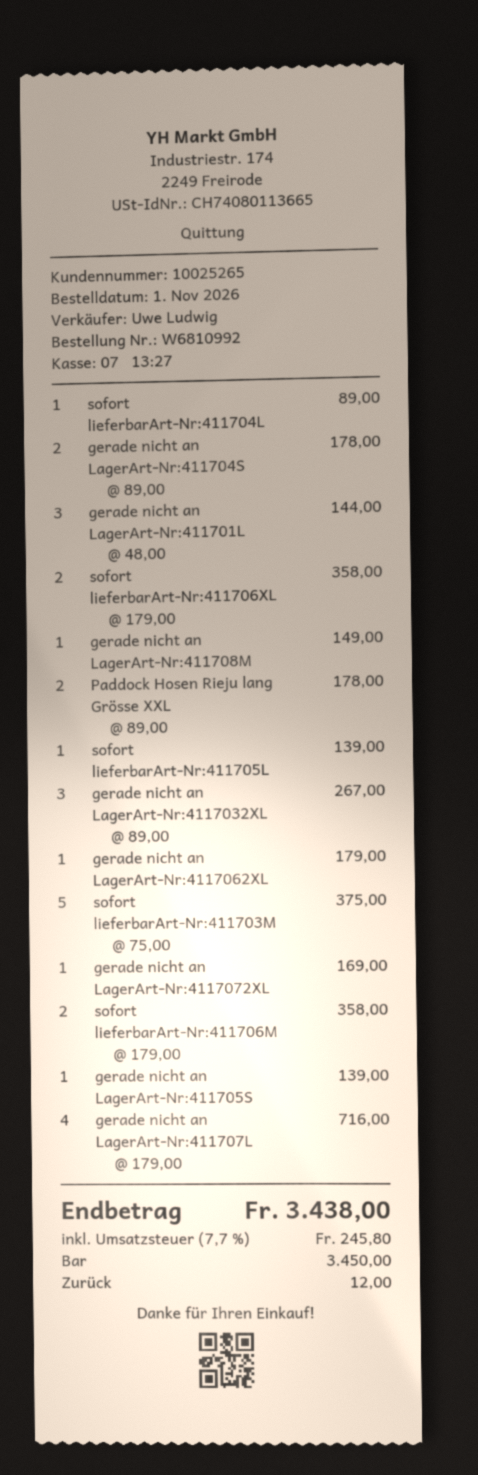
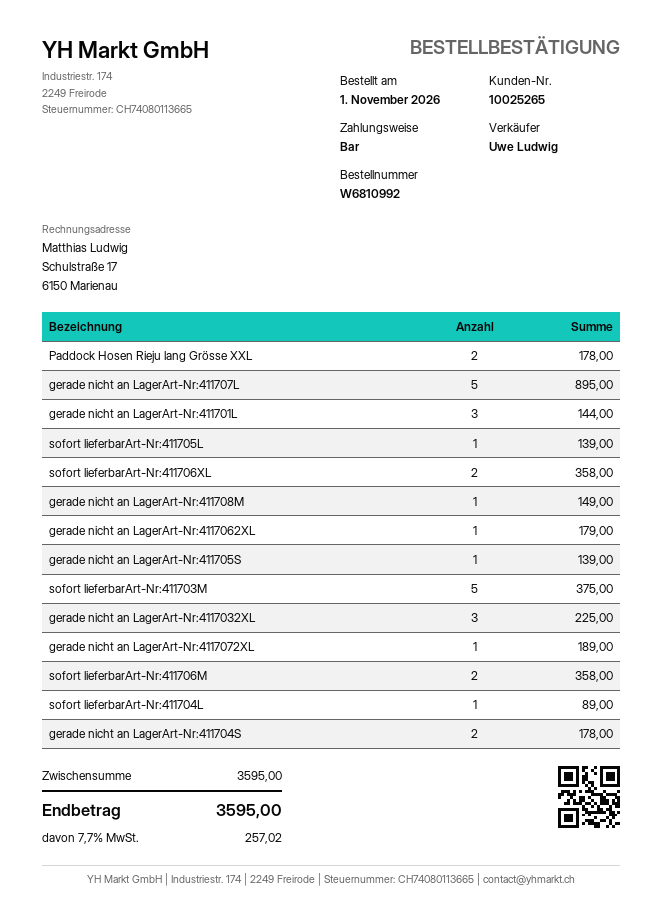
gerade nicht an LagerArt-Nr:4117032XL: 3 for 267.00 -> 3 for 225.00
gerade nicht an LagerArt-Nr:4117072XL: 1 for 169.00 -> 1 for 189.00
gerade nicht an LagerArt-Nr:411707L: 4 for 716.00 -> 5 for 895.00
tax: 7.7% = 245.80 -> 7.7% = 257.02
total: 3438.00 -> 3595.00

